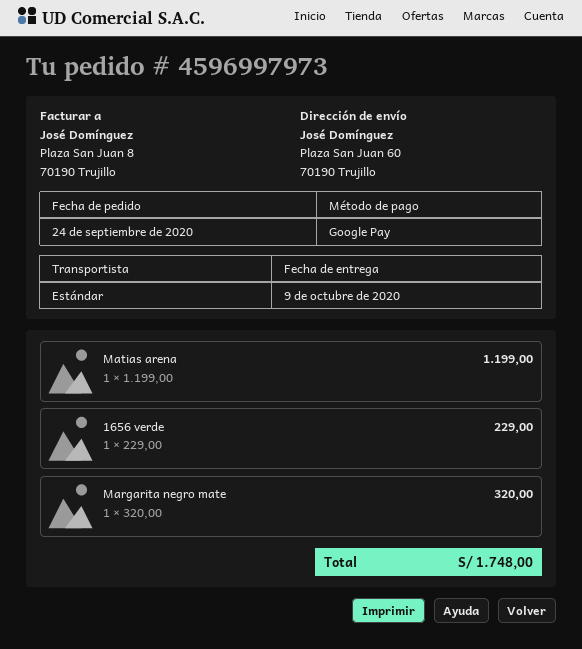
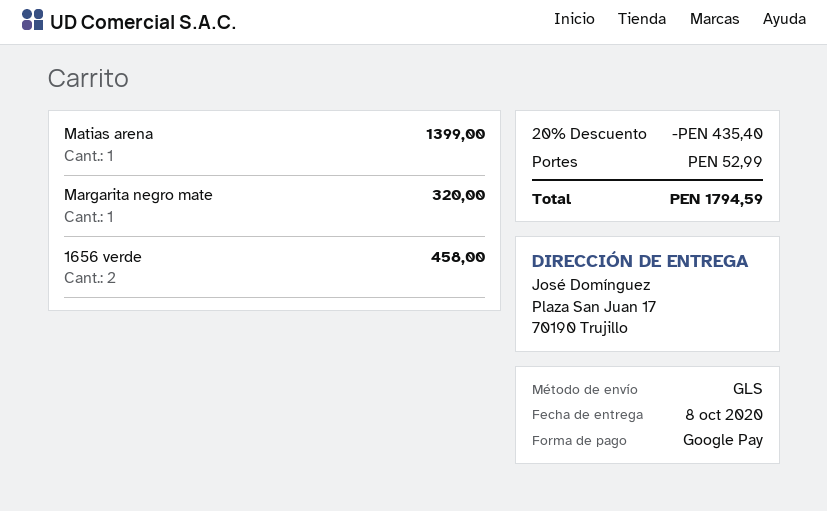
delivery date: 2020-10-09 -> 2020-10-08
shipping method: standard -> GLS
ship to: Plaza San Juan 60, 70190 Trujillo -> Plaza San Juan 17, 70190 Trujillo
Matias arena: 1 for 1199.00 -> 1 for 1399.00
1656 verde: 1 for 229.00 -> 2 for 458.00
discount: none -> 20% = 435.40
shipping: none -> 52.99
total: 1748.00 -> 1794.59

